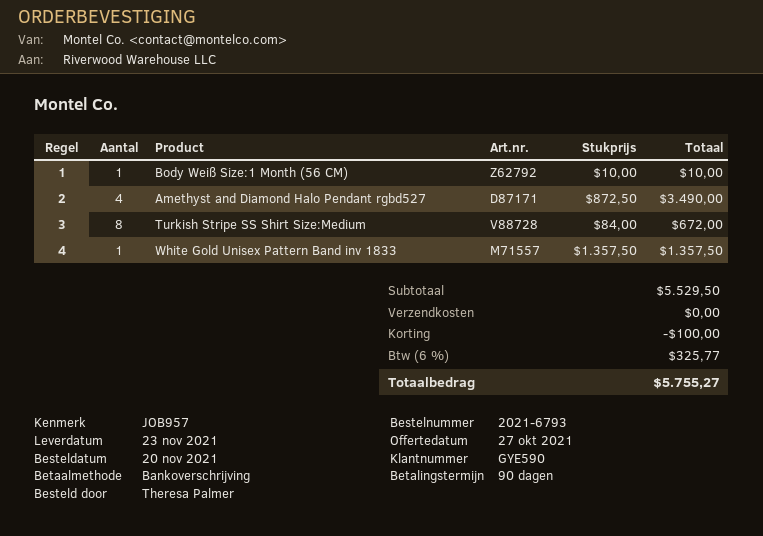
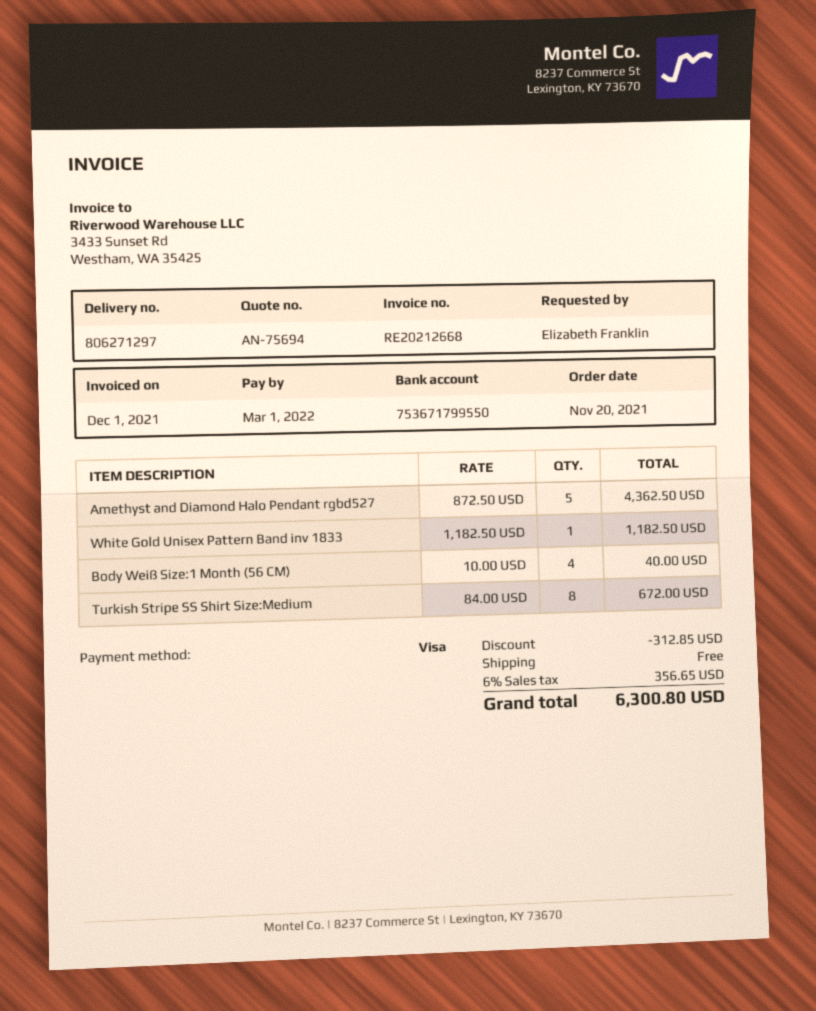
ordered by: Theresa Palmer -> Elizabeth Franklin
payment method: bank transfer -> Visa
Body Weiß Size:1 Month (56 CM): 1 x 10.00 = 10.00 -> 4 x 10.00 = 40.00
Amethyst and Diamond Halo Pendant rgbd527: 4 x 872.50 = 3490.00 -> 5 x 872.50 = 4362.50
White Gold Unisex Pattern Band inv 1833: 1 x 1357.50 = 1357.50 -> 1 x 1182.50 = 1182.50
discount: 100.00 -> 312.85
tax: 6% = 325.77 -> 6% = 356.65
total: 5755.27 -> 6300.80

